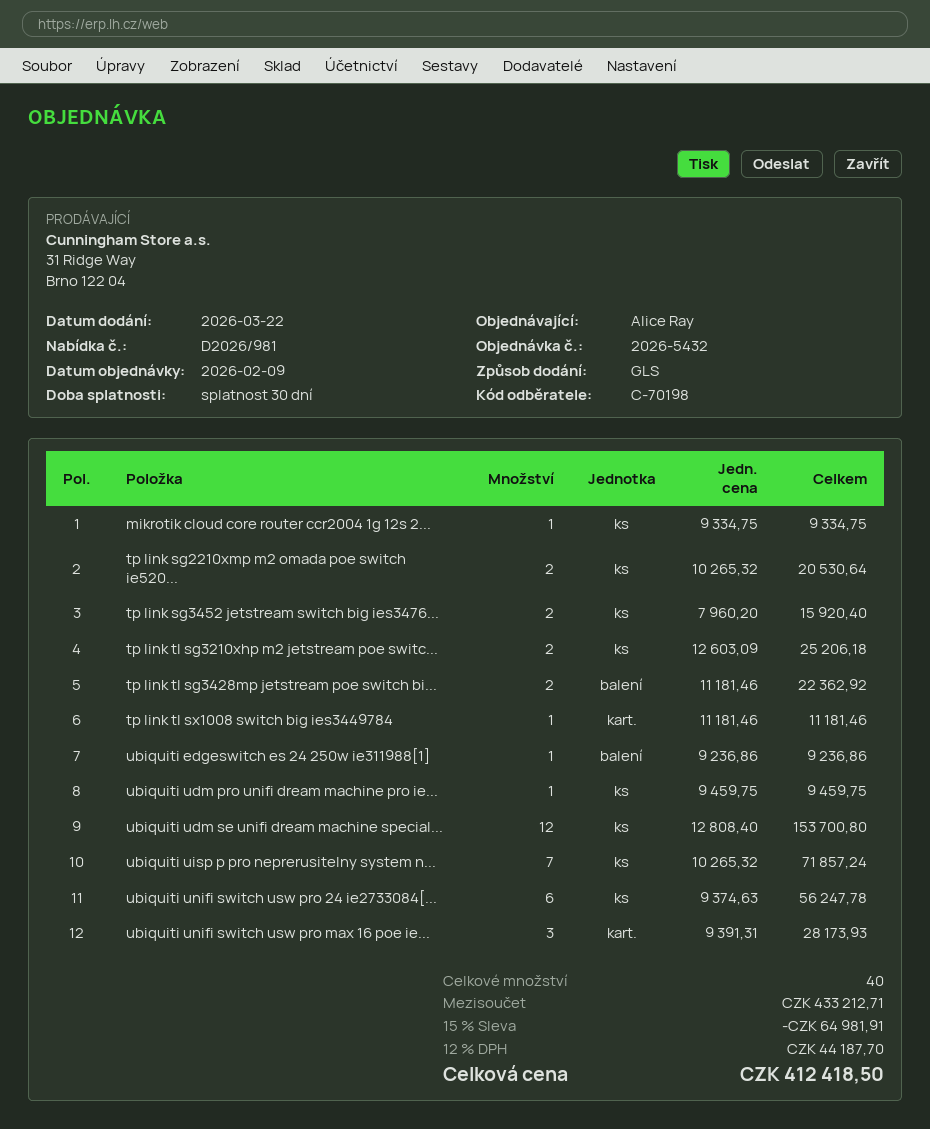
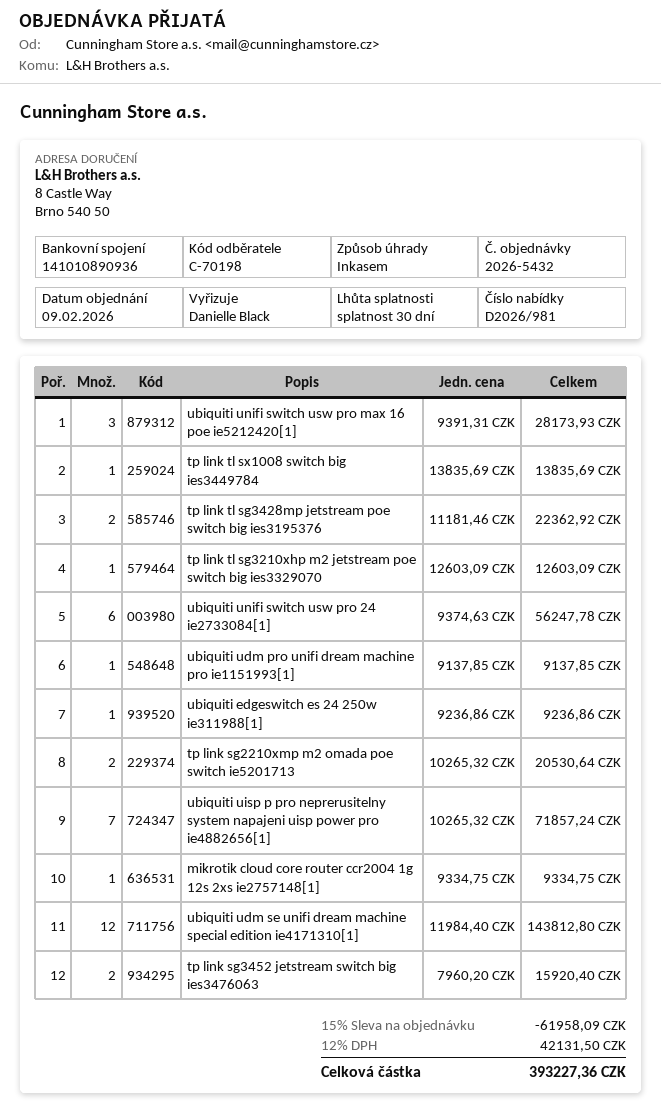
tp link tl sg3210xhp m2 jetstream poe switc...: 2 x 12603.09 = 25206.18 -> 1 x 12603.09 = 12603.09
tp link tl sx1008 switch big ies3449784: 1 x 11181.46 = 11181.46 -> 1 x 13835.69 = 13835.69
ubiquiti udm pro unifi dream machine pro ie...: 1 x 9459.75 = 9459.75 -> 1 x 9137.85 = 9137.85
ubiquiti udm se unifi dream machine special...: 12 x 12808.40 = 153700.80 -> 12 x 11984.40 = 143812.80
discount: 15% = 64981.91 -> 15% = 61958.09
tax: 12% = 44187.70 -> 12% = 42131.50
total: 412418.50 -> 393227.36

